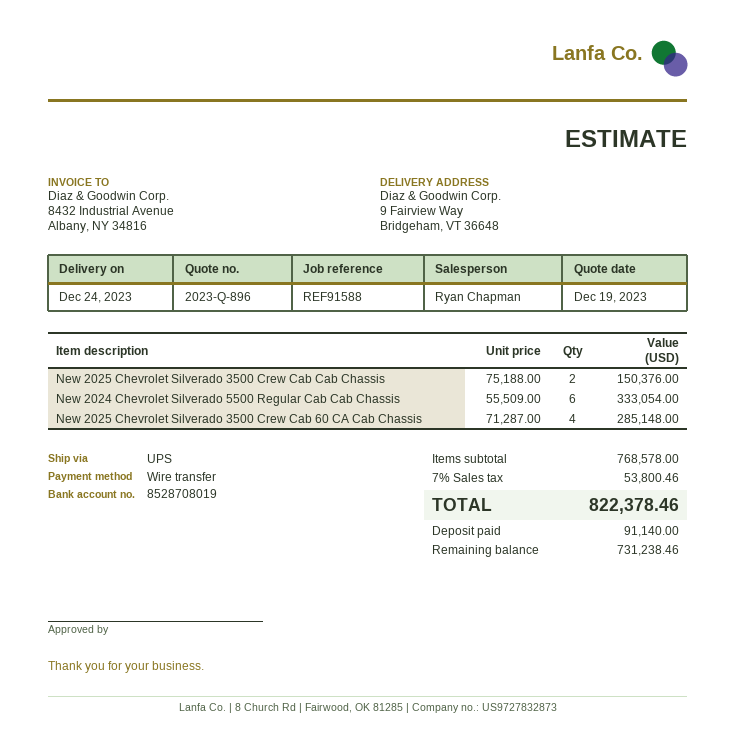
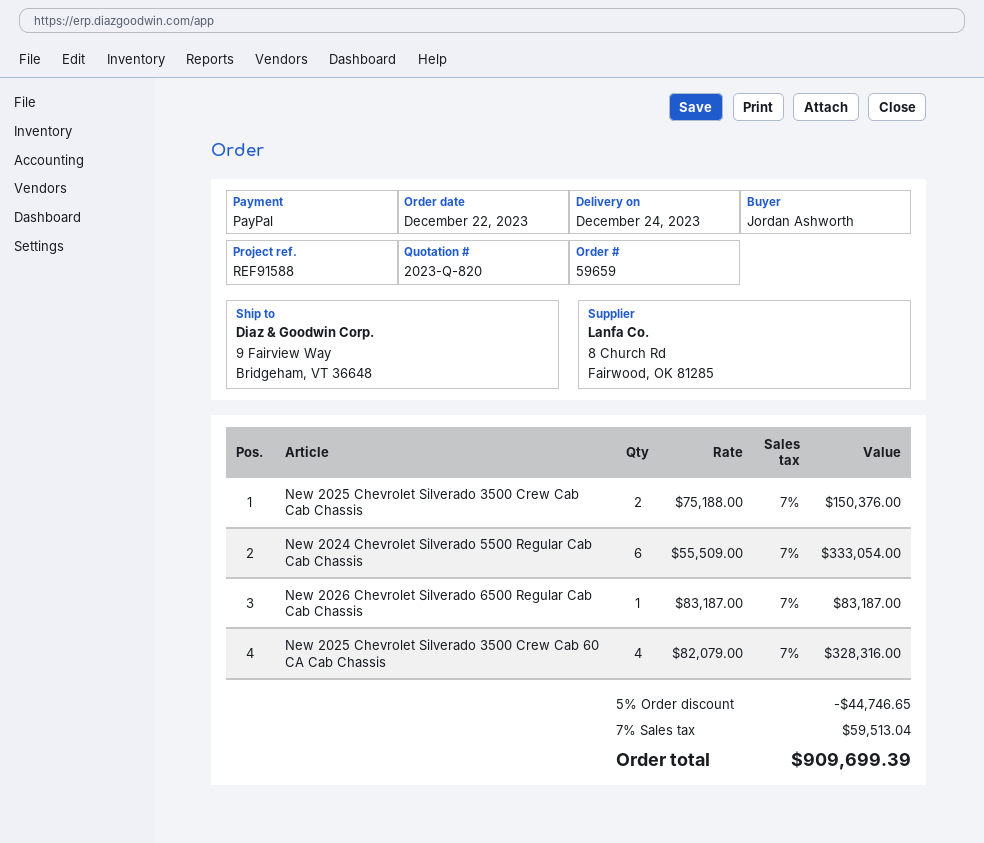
quote number: 2023-Q-896 -> 2023-Q-820
payment method: bank transfer -> PayPal
New 2025 Chevrolet Silverado 3500 Crew Cab 60 CA Cab Chassis: 4 x 71287.00 = 285148.00 -> 4 x 82079.00 = 328316.00
New 2026 Chevrolet Silverado 6500 Regular Cab Cab Chassis: none -> 1 x 83187.00 = 83187.00
discount: none -> 5% = 44746.65
tax: 7% = 53800.46 -> 7% = 59513.04
total: 822378.46 -> 909699.39

